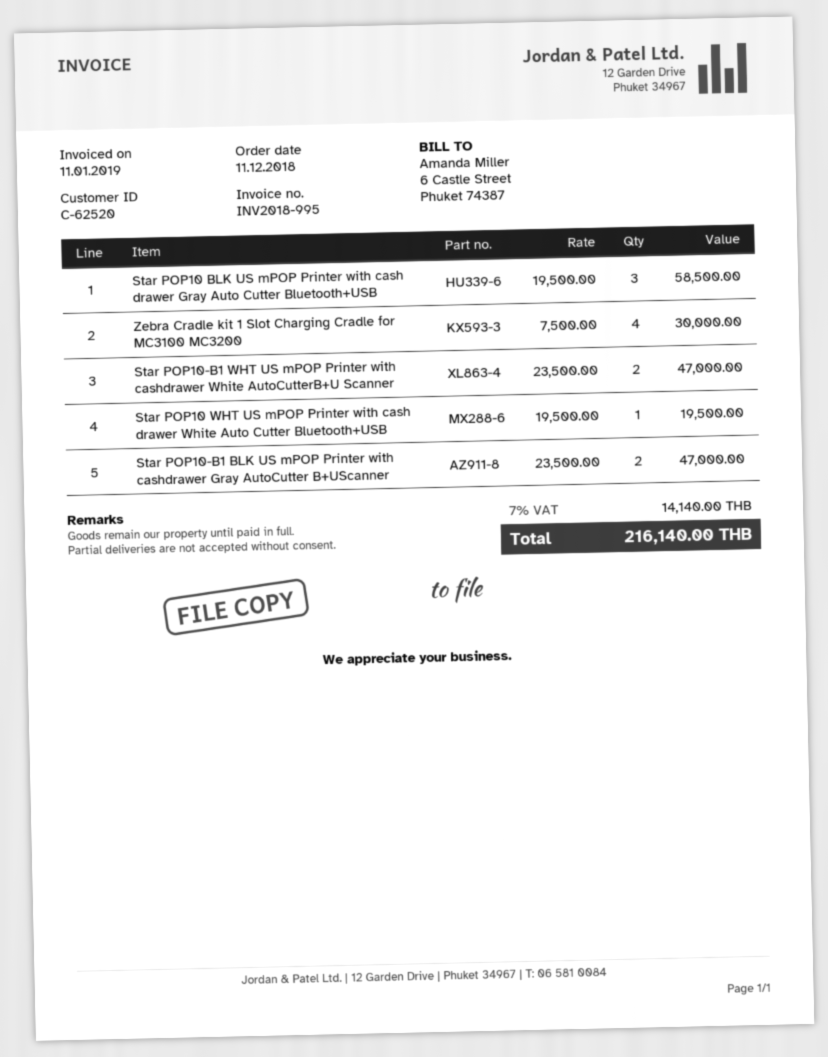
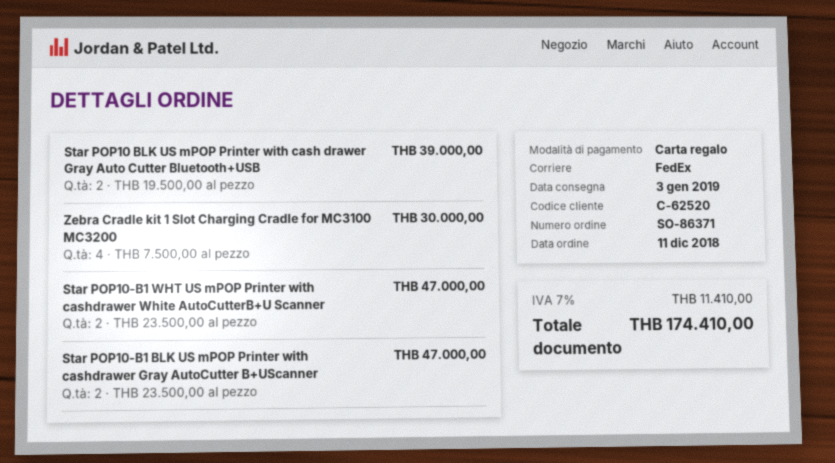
Star POP10 BLK US mPOP Printer with cash drawer Gray Auto Cutter Bluetooth+USB: 3 x 19500.00 = 58500.00 -> 2 x 19500.00 = 39000.00
Star POP10 WHT US mPOP Printer with cash drawer White Auto Cutter Bluetooth+USB: 1 x 19500.00 = 19500.00 -> none
tax: 7% = 14140.00 -> 7% = 11410.00
total: 216140.00 -> 174410.00

